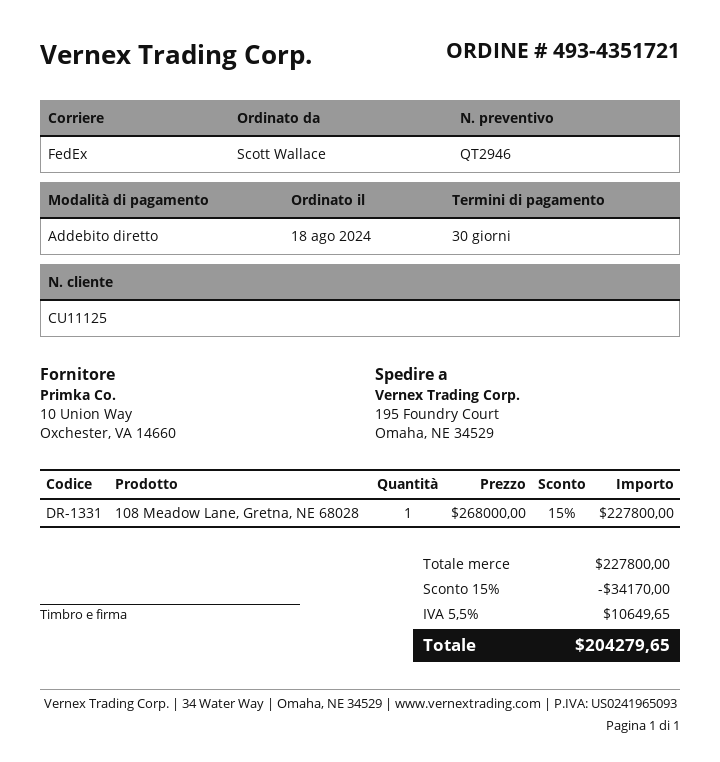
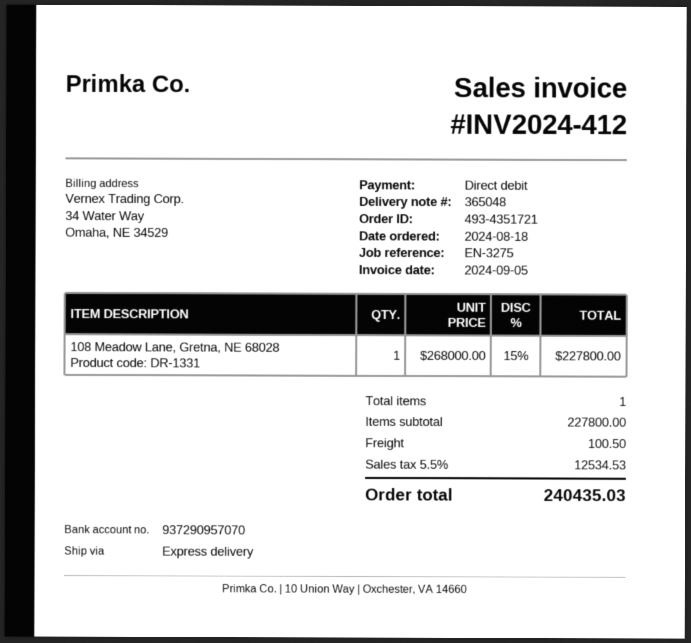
shipping method: FedEx -> express
discount: 15% = 34170.00 -> none
shipping: none -> 100.50
tax: 5.5% = 10649.65 -> 5.5% = 12534.53
total: 204279.65 -> 240435.03

